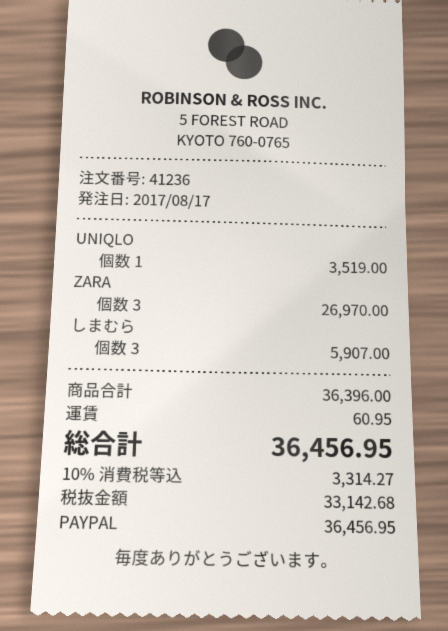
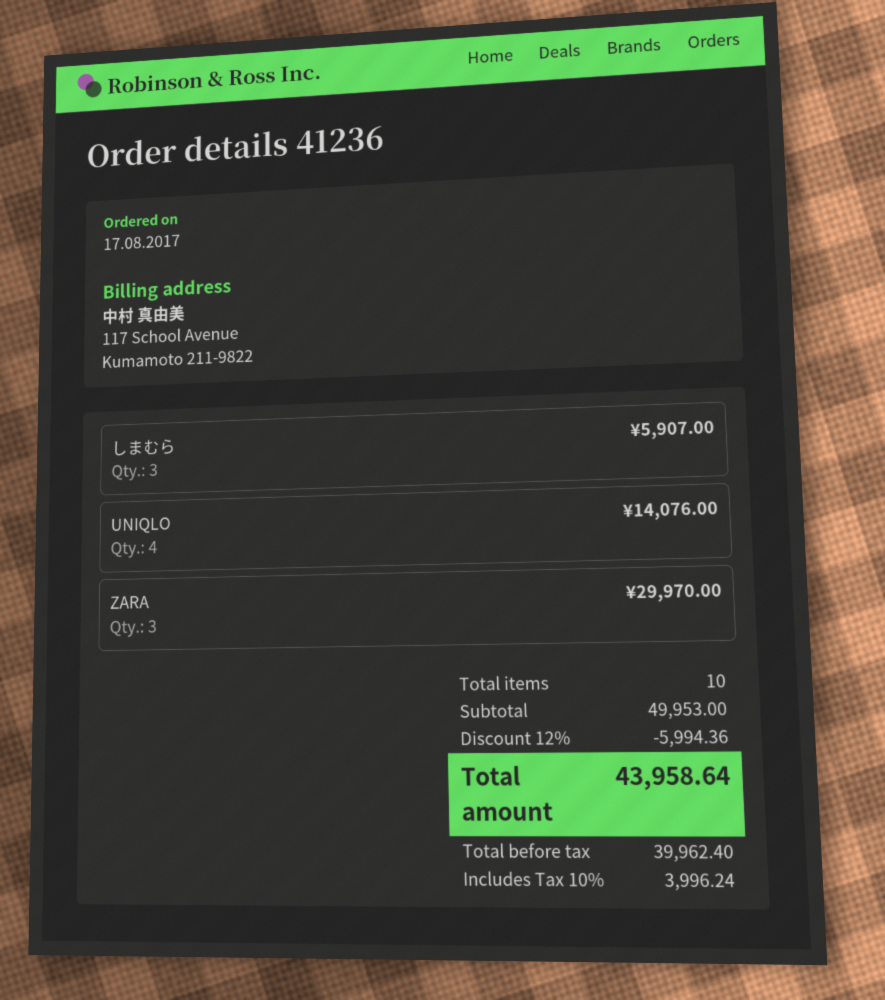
UNIQLO: 1 for 3519.00 -> 4 for 14076.00
ZARA: 3 for 26970.00 -> 3 for 29970.00
subtotal: 36396.00 -> 49953.00
discount: none -> 12% = 5994.36
shipping: 60.95 -> none
net: 33142.68 -> 39962.40
tax: 10% = 3314.27 -> 10% = 3996.24
total: 36456.95 -> 43958.64

